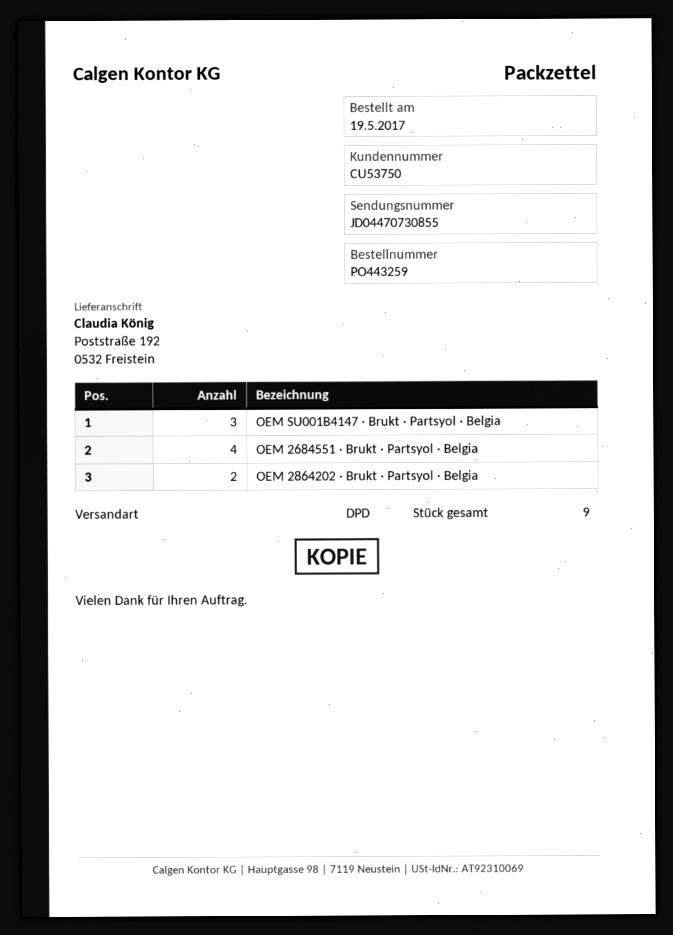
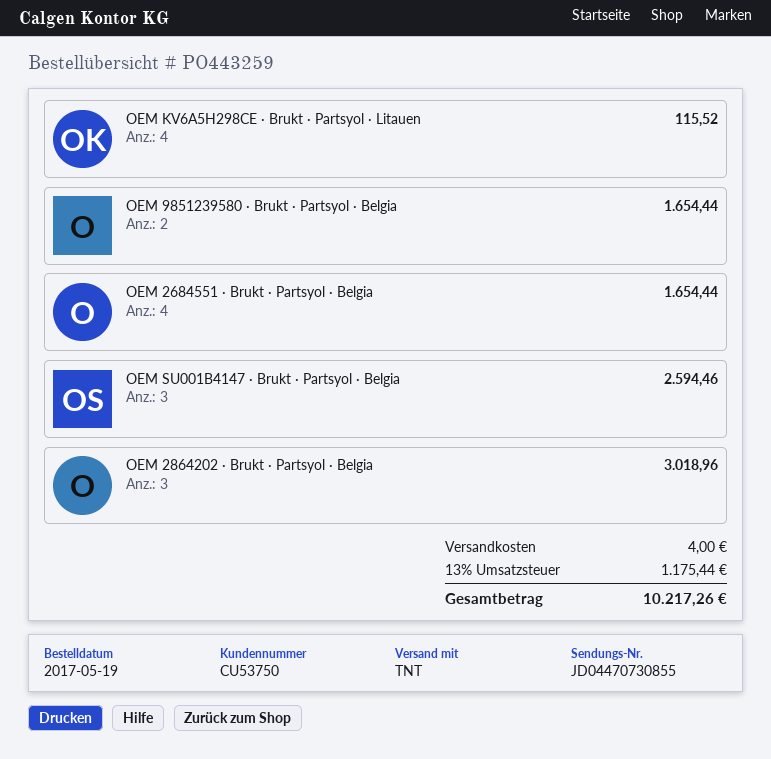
shipping method: DPD -> TNT
OEM 2864202 · Brukt · Partsyol · Belgia: 2 -> 3
OEM KV6A5H298CE · Brukt · Partsyol · Litauen: none -> 4
OEM 9851239580 · Brukt · Partsyol · Belgia: none -> 2

